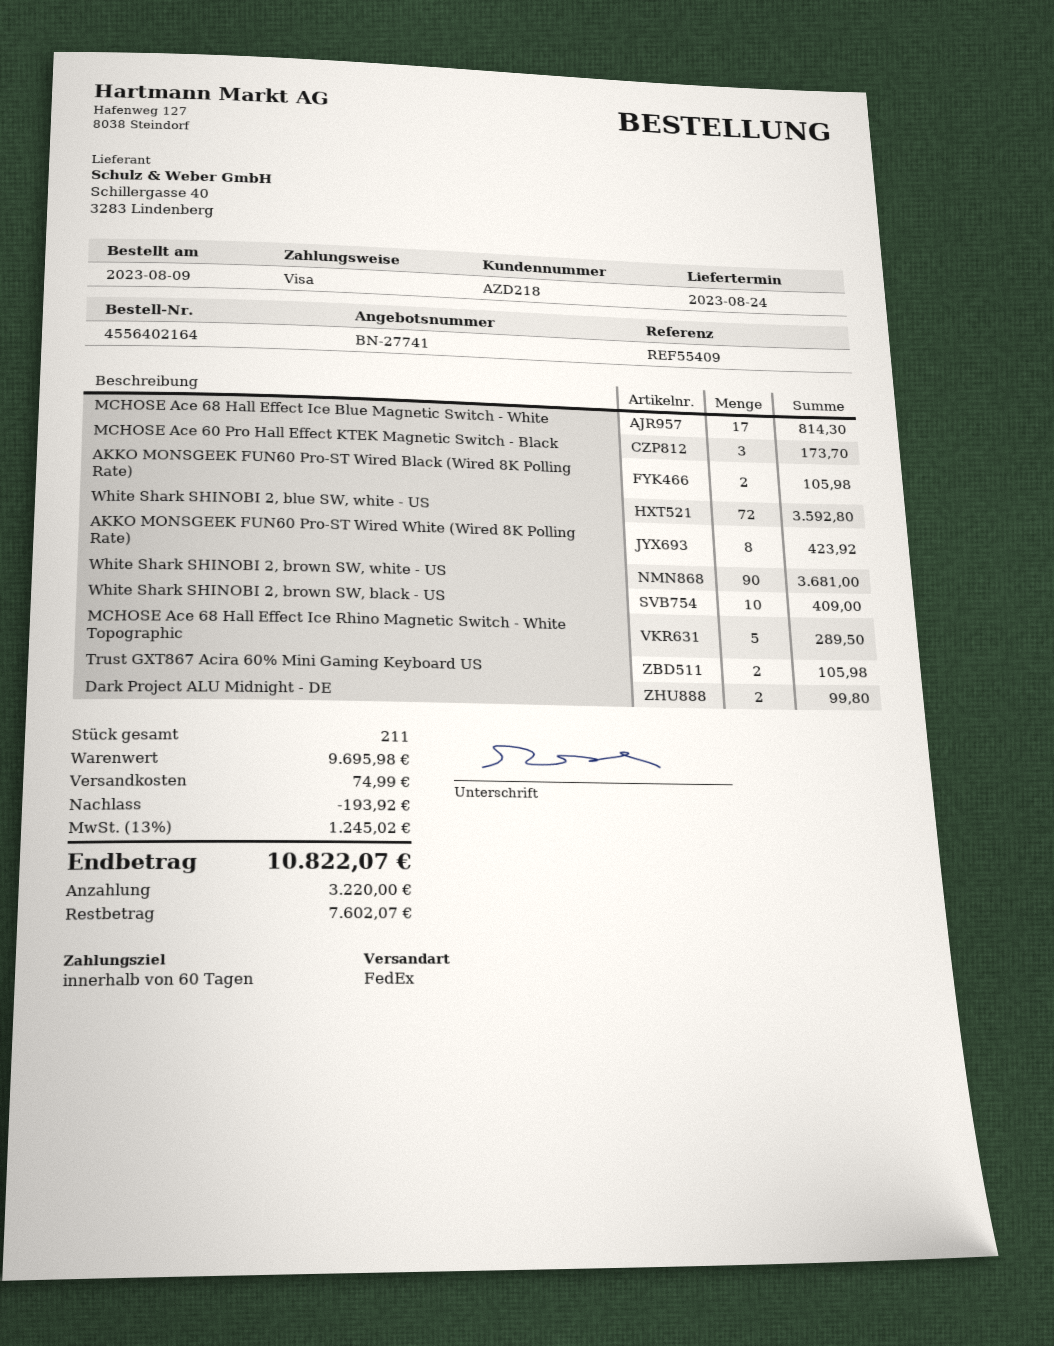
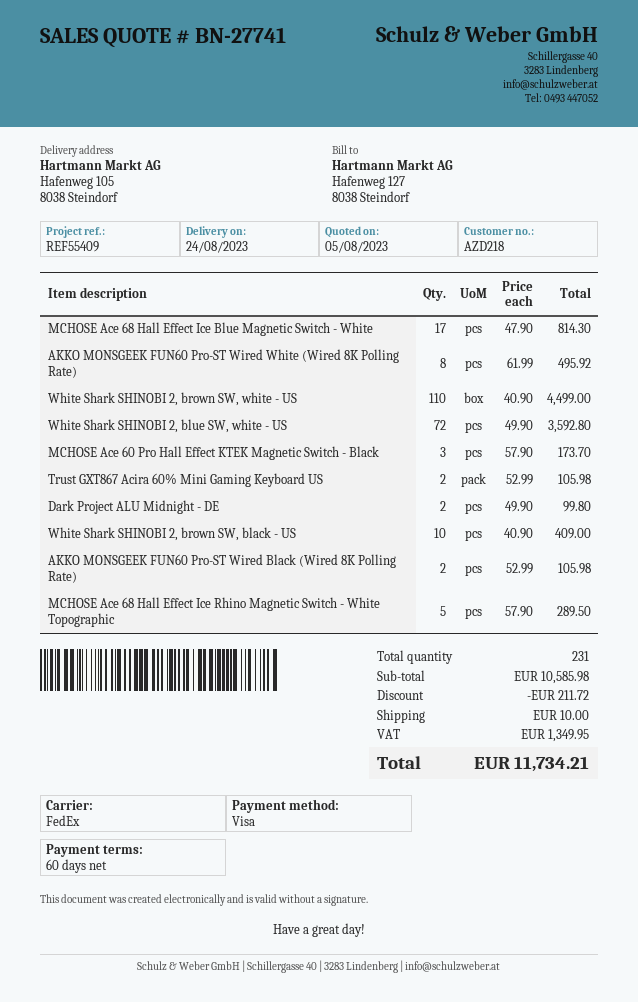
AKKO MONSGEEK FUN60 Pro-ST Wired White (Wired 8K Polling Rate): 8 for 423.92 -> 8 for 495.92
White Shark SHINOBI 2, brown SW, white - US: 90 for 3681.00 -> 110 for 4499.00
total quantity: 211 -> 231
subtotal: 9695.98 -> 10585.98
discount: 193.92 -> 211.72
shipping: 74.99 -> 10.00
tax: 1245.02 -> 1349.95
total: 10822.07 -> 11734.21

